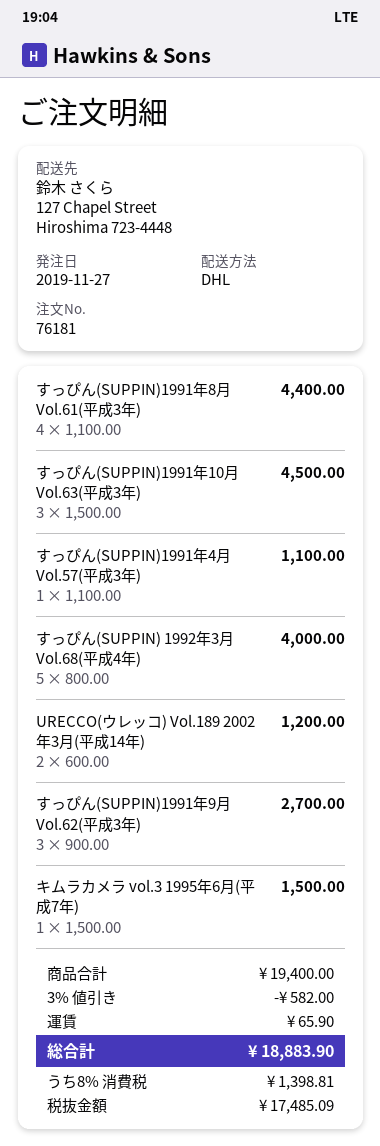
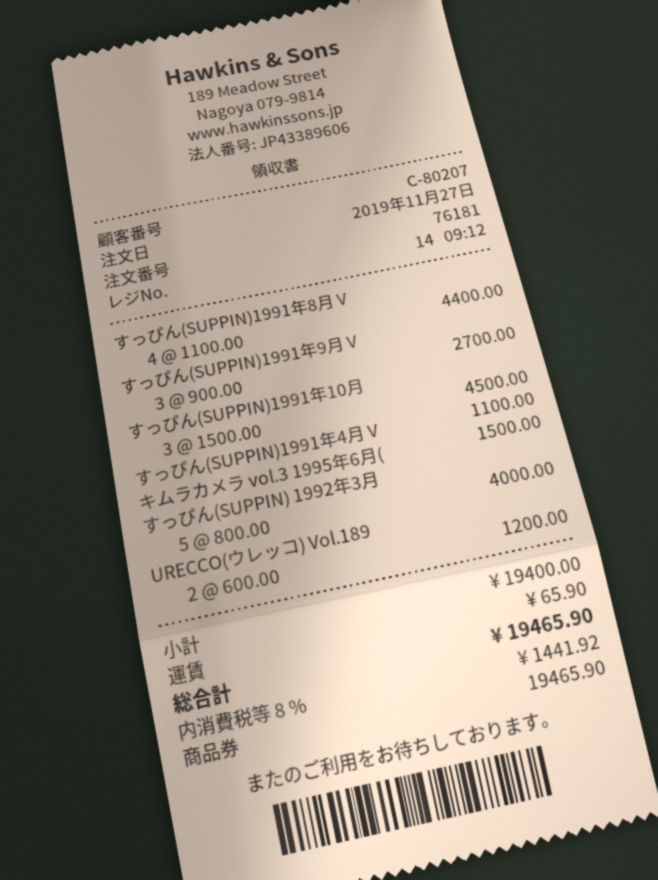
discount: 3% = 582.00 -> none
tax: 8% = 1398.81 -> 8% = 1441.92
total: 18883.90 -> 19465.90

